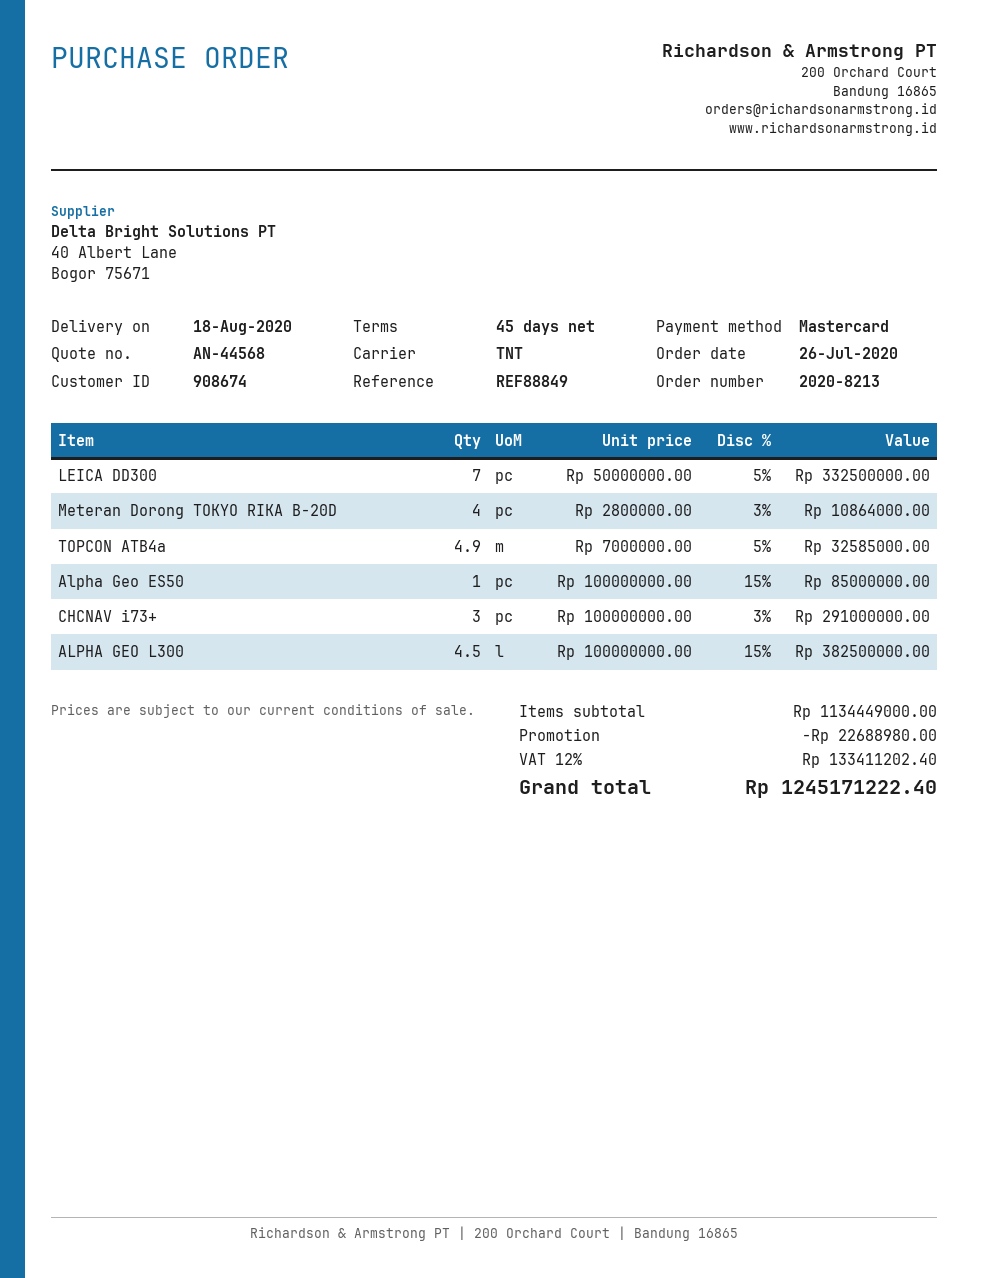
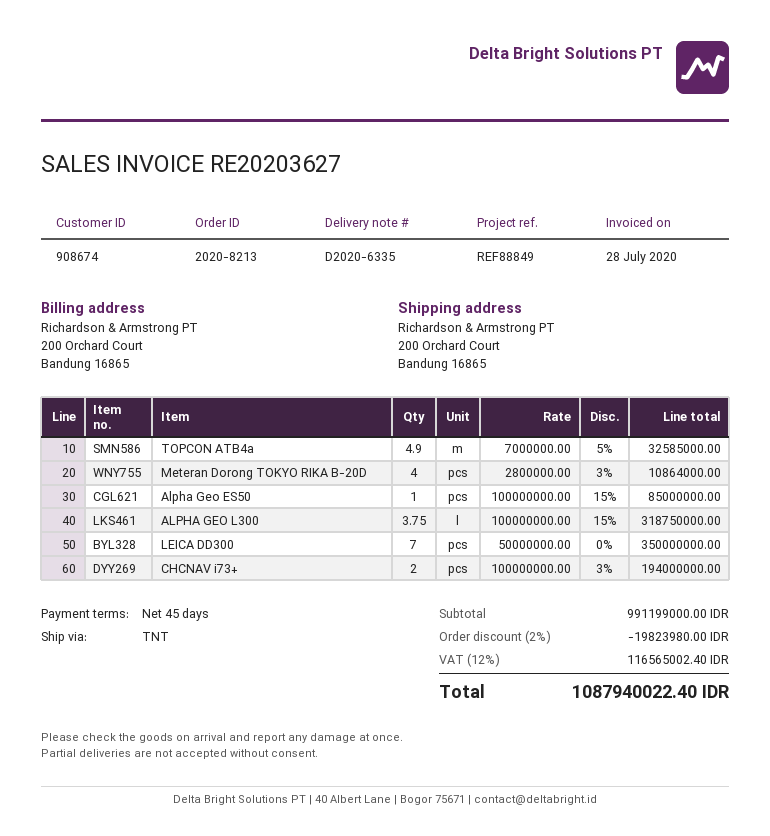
LEICA DD300: 7 x 50000000.00 - 5% = 332500000.00 -> 7 x 50000000.00 = 350000000.00
CHCNAV i73+: 3 x 100000000.00 - 3% = 291000000.00 -> 2 x 100000000.00 - 3% = 194000000.00
ALPHA GEO L300: 4.5 x 100000000.00 - 15% = 382500000.00 -> 3.75 x 100000000.00 - 15% = 318750000.00
subtotal: 1134449000.00 -> 991199000.00
discount: 22688980.00 -> 19823980.00
tax: 12% = 133411202.40 -> 12% = 116565002.40
total: 1245171222.40 -> 1087940022.40

